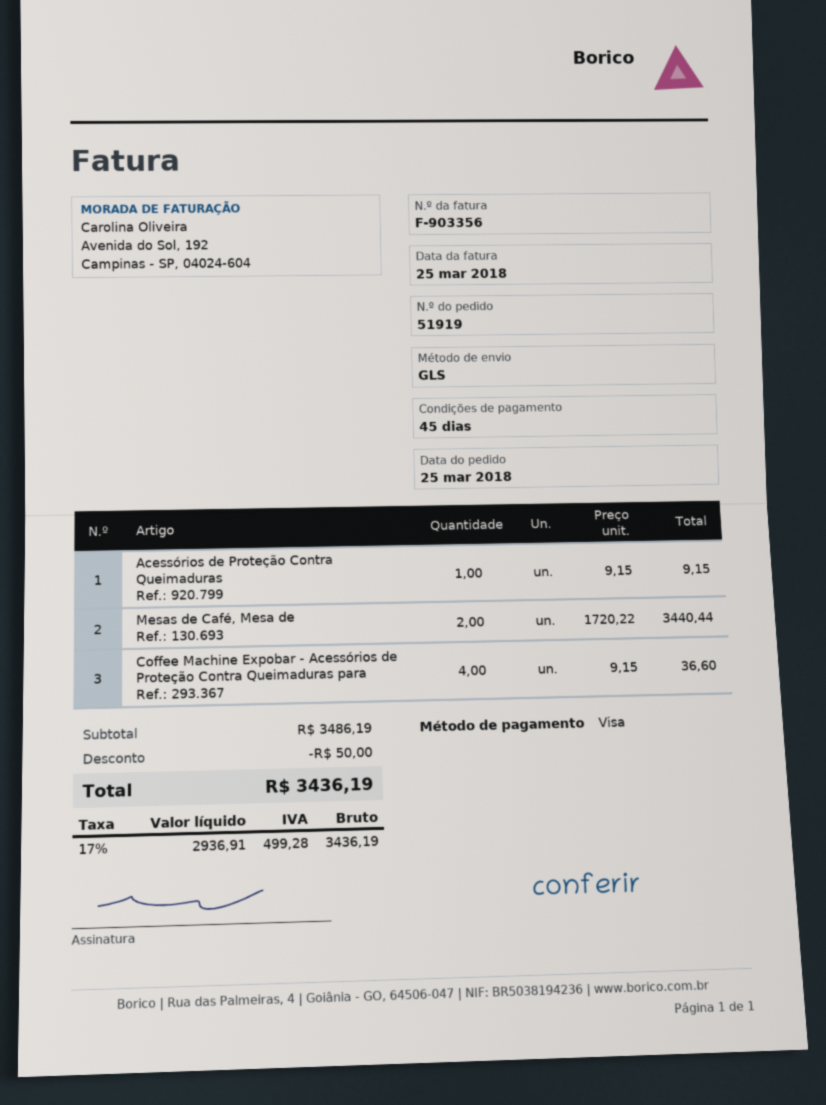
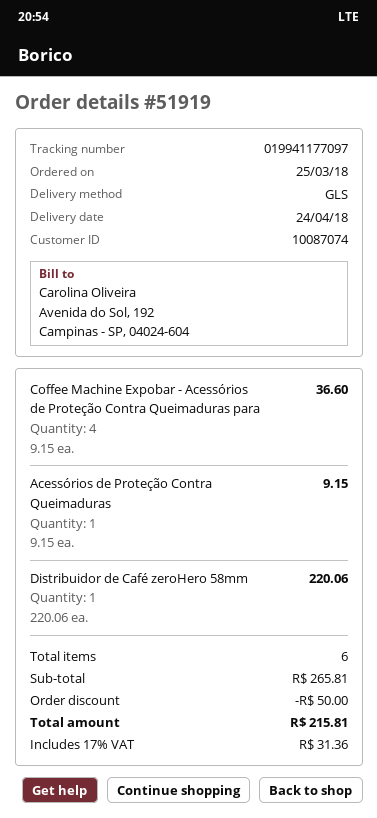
Mesas de Café, Mesa de: 2 x 1720.22 = 3440.44 -> none
Distribuidor de Café zeroHero 58mm: none -> 1 x 220.06 = 220.06
subtotal: 3486.19 -> 265.81
tax: 17% = 499.28 -> 17% = 31.36
total: 3436.19 -> 215.81

